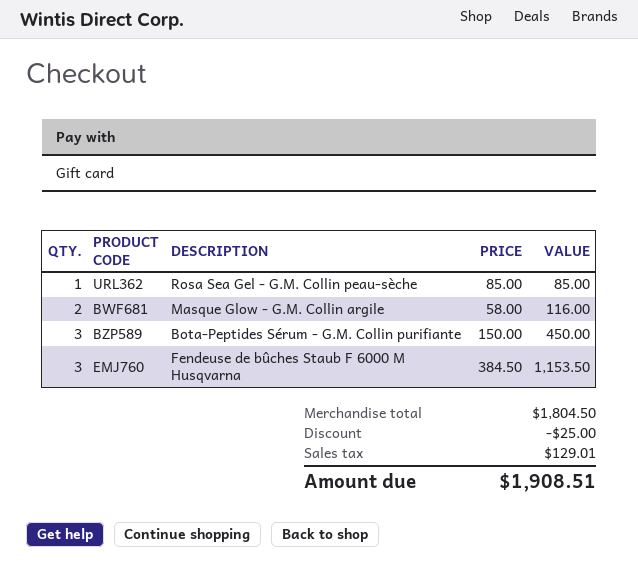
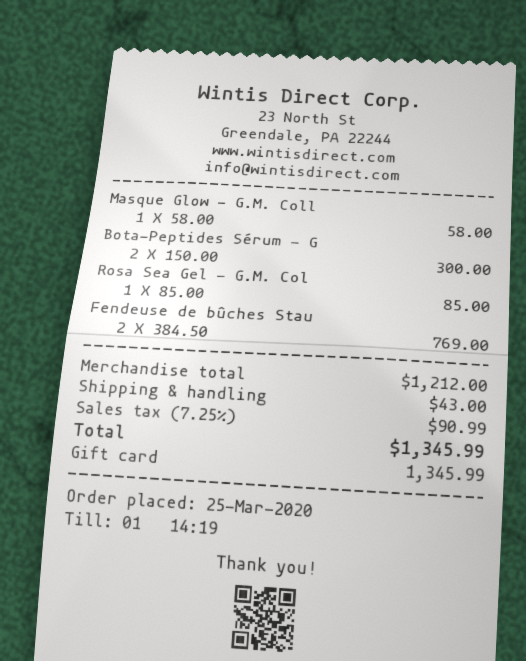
Masque Glow - G.M. Collin argile: 2 x 58.00 = 116.00 -> 1 x 58.00 = 58.00
Bota-Peptides Sérum - G.M. Collin purifiante: 3 x 150.00 = 450.00 -> 2 x 150.00 = 300.00
Fendeuse de bûches Staub F 6000 M Husqvarna: 3 x 384.50 = 1153.50 -> 2 x 384.50 = 769.00
subtotal: 1804.50 -> 1212.00
discount: 25.00 -> none
shipping: none -> 43.00
tax: 129.01 -> 90.99
total: 1908.51 -> 1345.99

